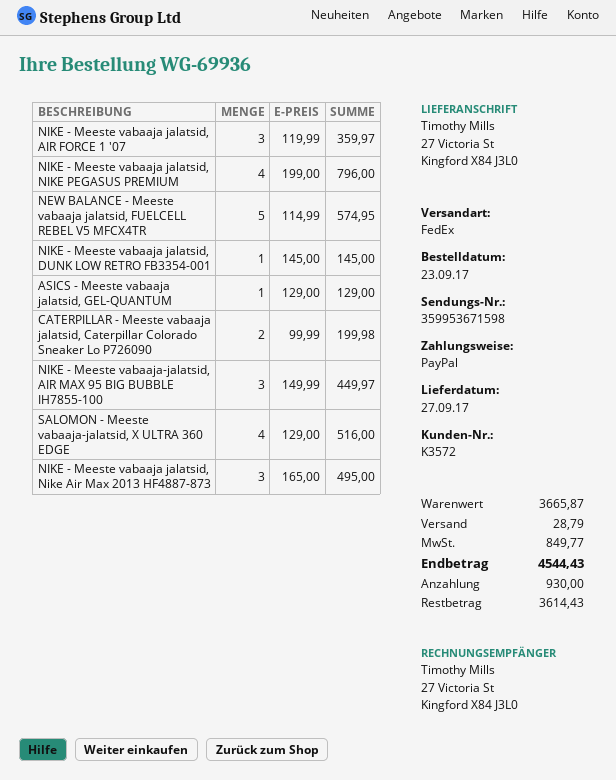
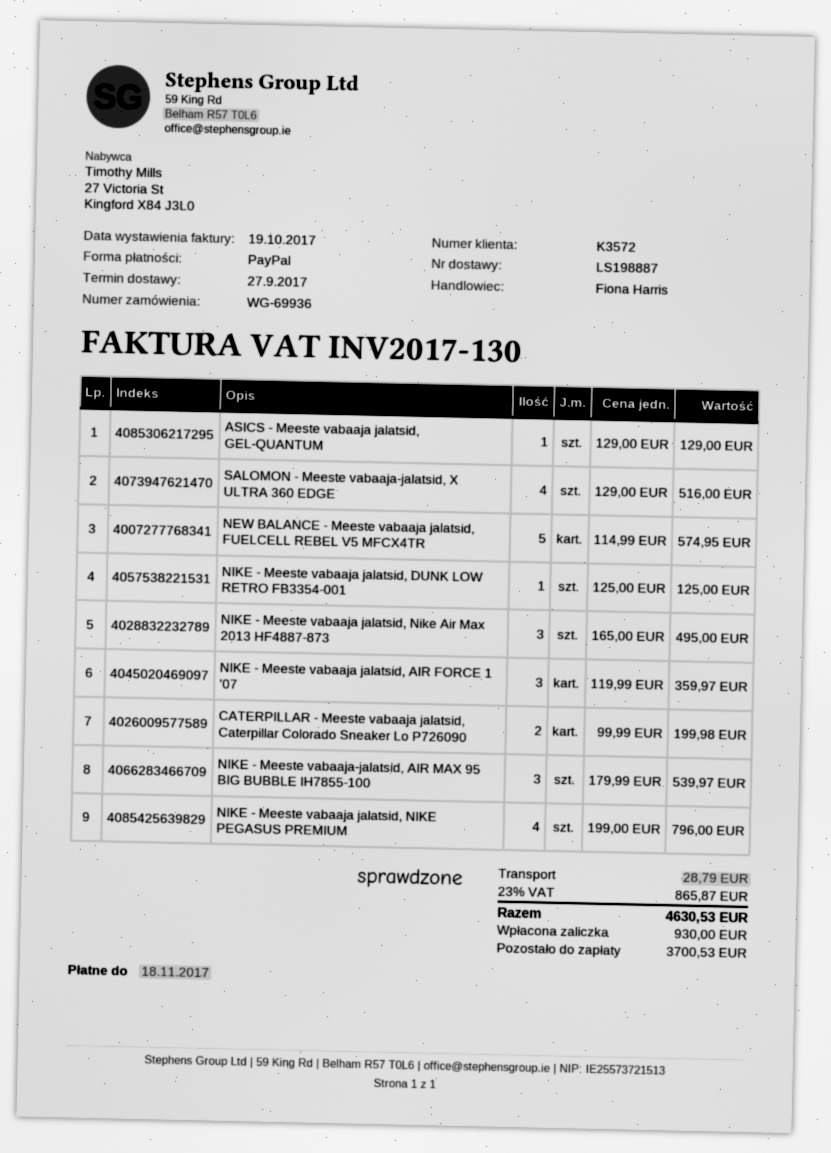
NIKE - Meeste vabaaja jalatsid, DUNK LOW RETRO FB3354-001: 1 x 145.00 = 145.00 -> 1 x 125.00 = 125.00
NIKE - Meeste vabaaja-jalatsid, AIR MAX 95 BIG BUBBLE IH7855-100: 3 x 149.99 = 449.97 -> 3 x 179.99 = 539.97
tax: 849.77 -> 865.87
total: 4544.43 -> 4630.53
balance: 3614.43 -> 3700.53

